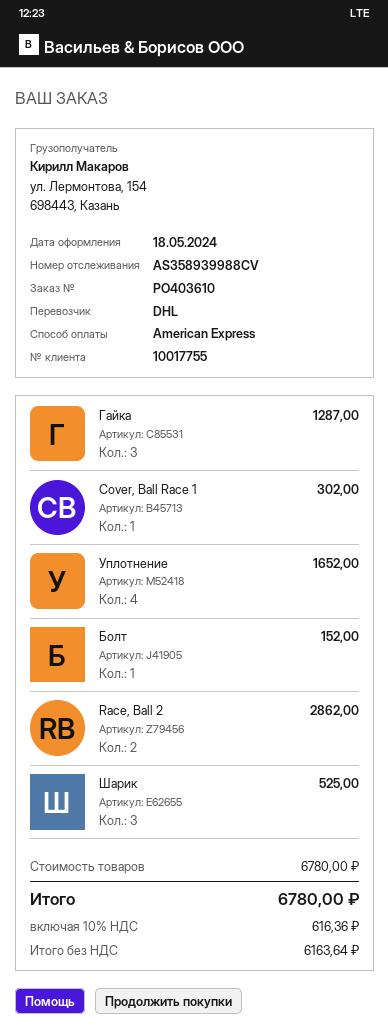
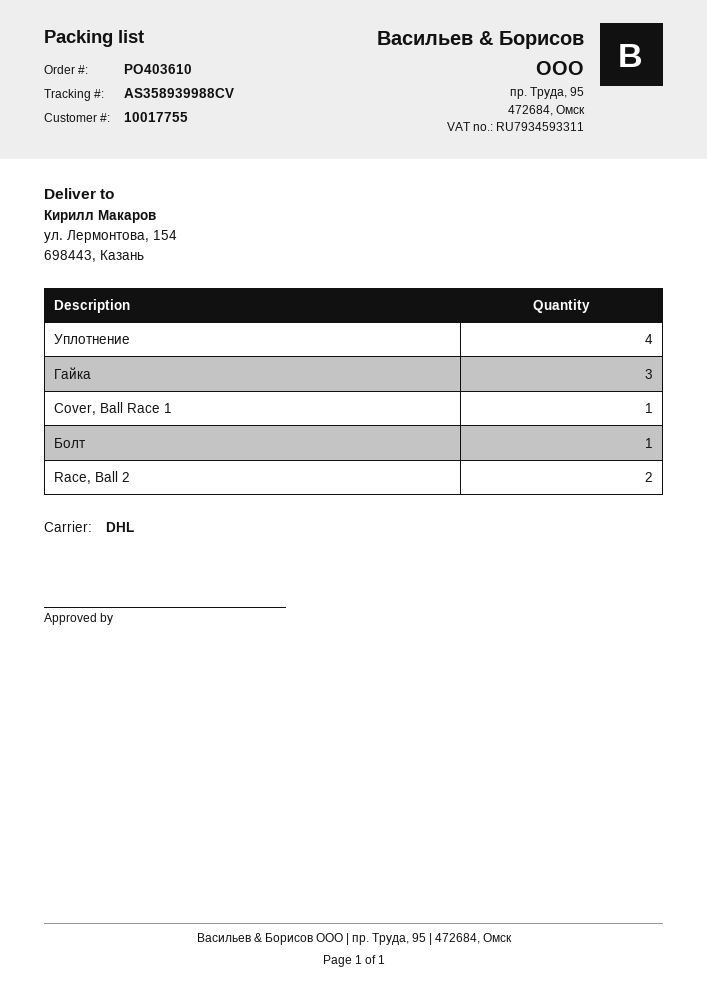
Шарик: 3 -> none

